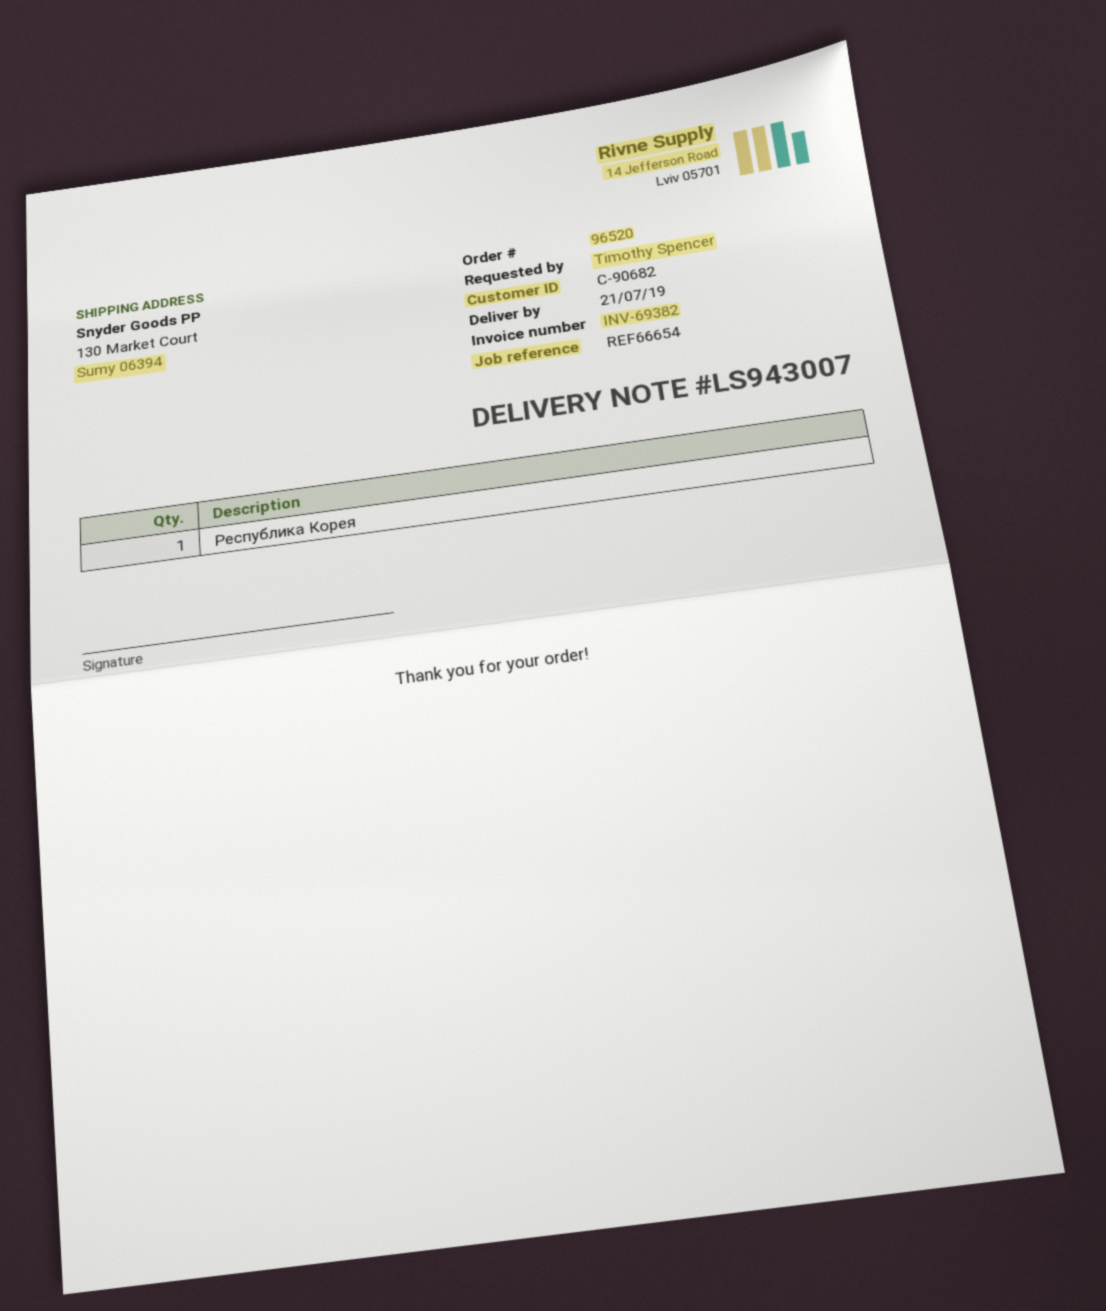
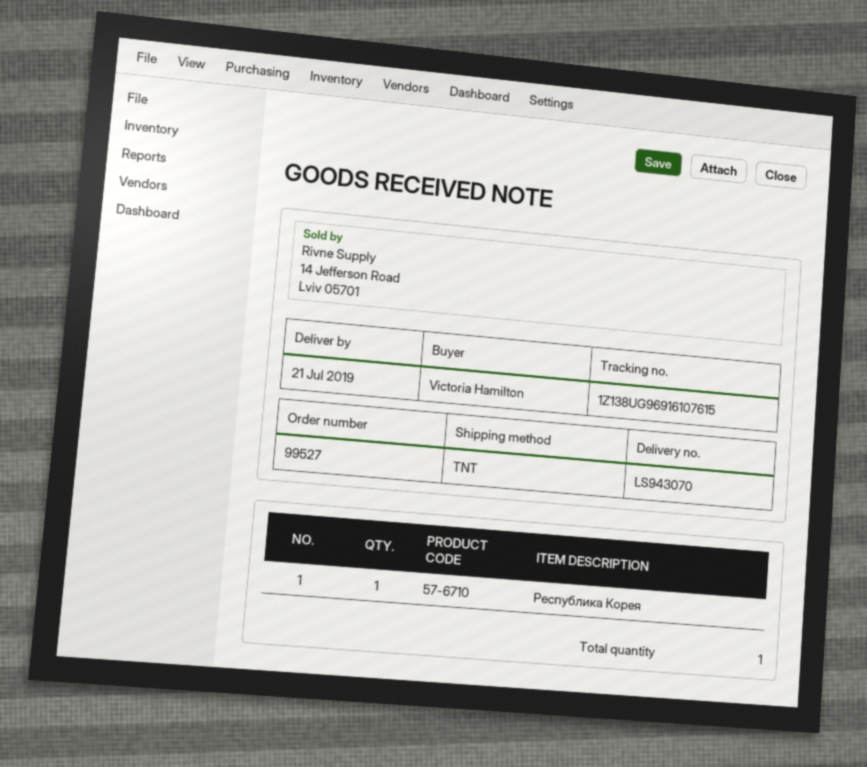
order number: 96520 -> 99527
delivery note number: LS943007 -> LS943070
ordered by: Timothy Spencer -> Victoria Hamilton

